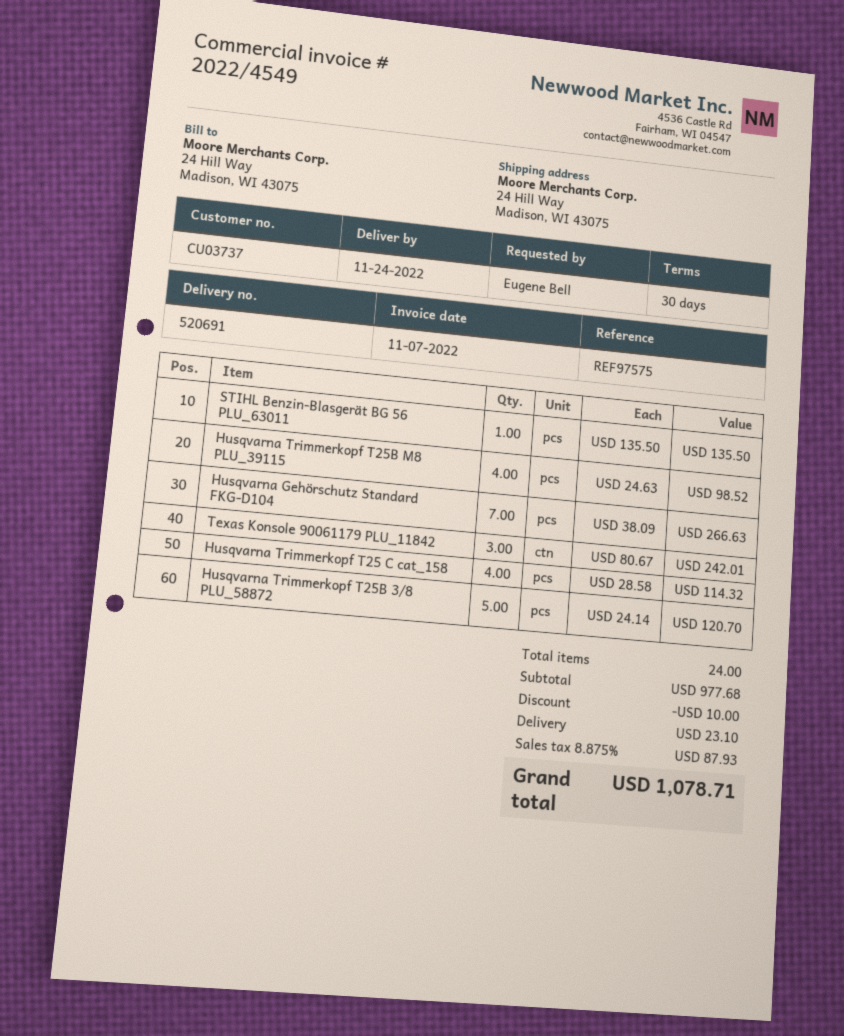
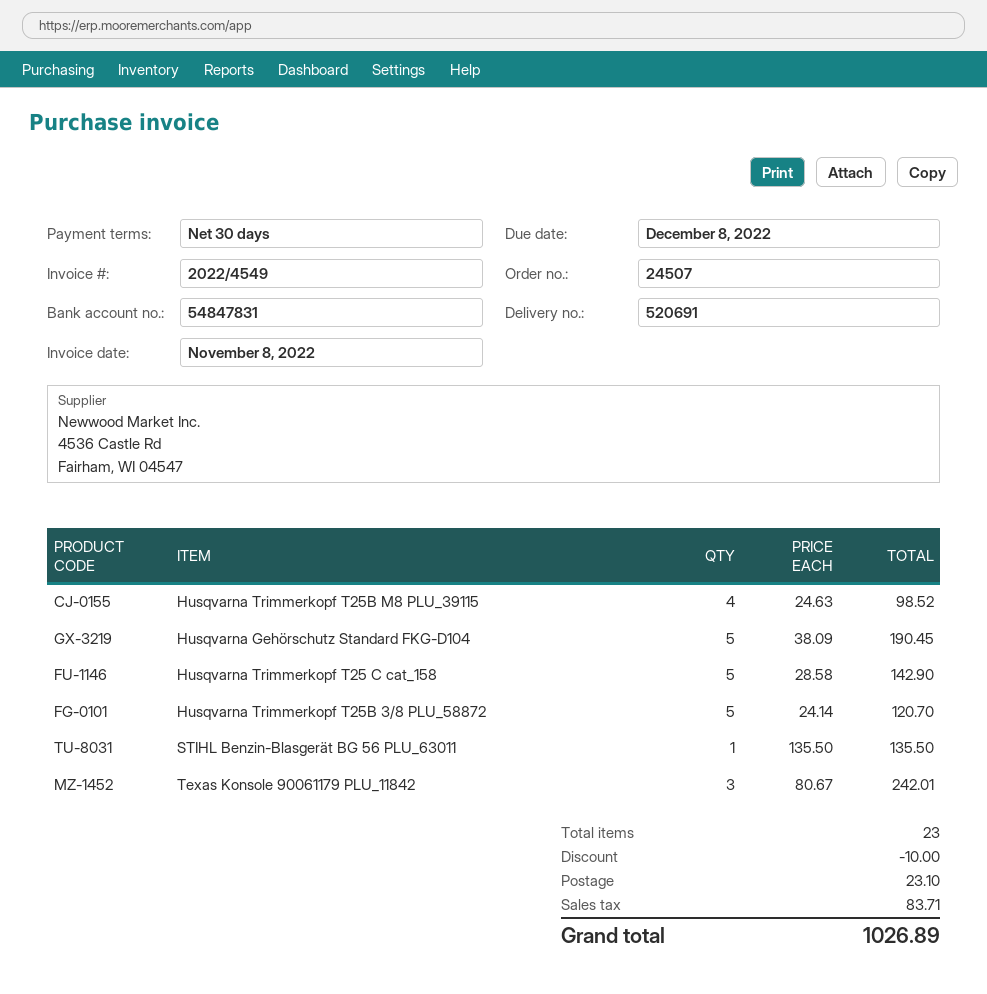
invoice date: 2022-11-07 -> 2022-11-08
Husqvarna Gehörschutz Standard FKG-D104: 7 x 38.09 = 266.63 -> 5 x 38.09 = 190.45
Husqvarna Trimmerkopf T25 C cat_158: 4 x 28.58 = 114.32 -> 5 x 28.58 = 142.90
total quantity: 24 -> 23
tax: 87.93 -> 83.71
total: 1078.71 -> 1026.89

